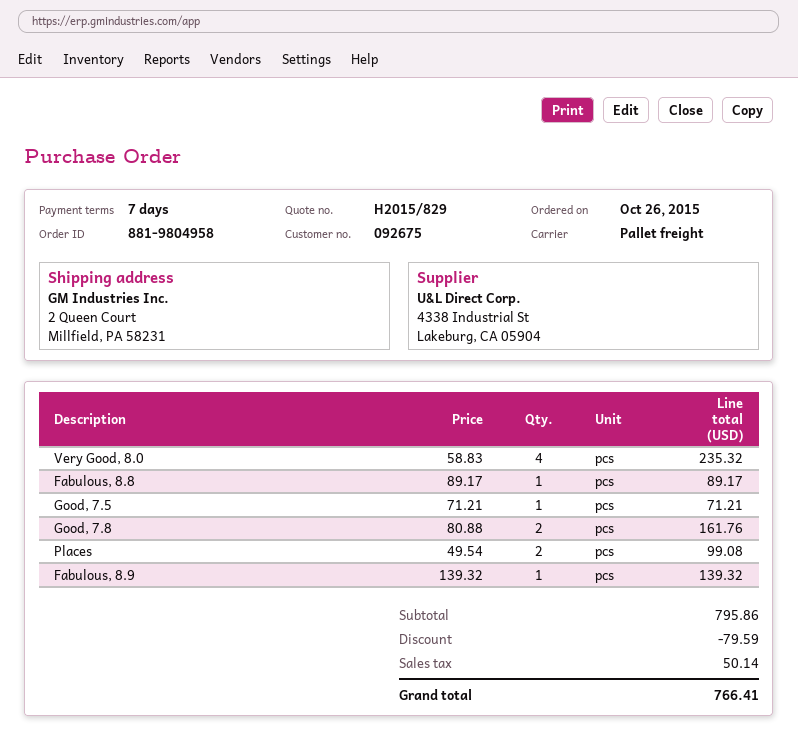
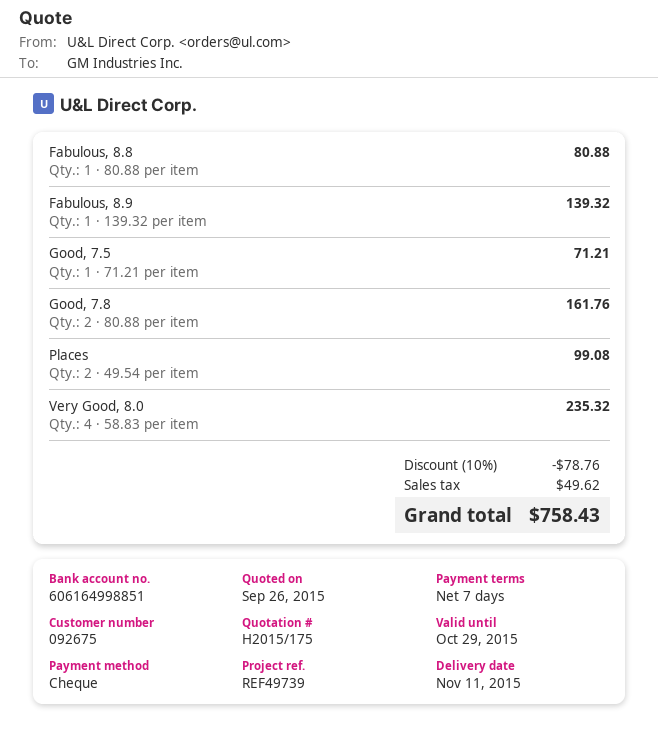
quote number: H2015/829 -> H2015/175
Fabulous, 8.8: 1 x 89.17 = 89.17 -> 1 x 80.88 = 80.88
discount: 79.59 -> 78.76
tax: 50.14 -> 49.62
total: 766.41 -> 758.43

